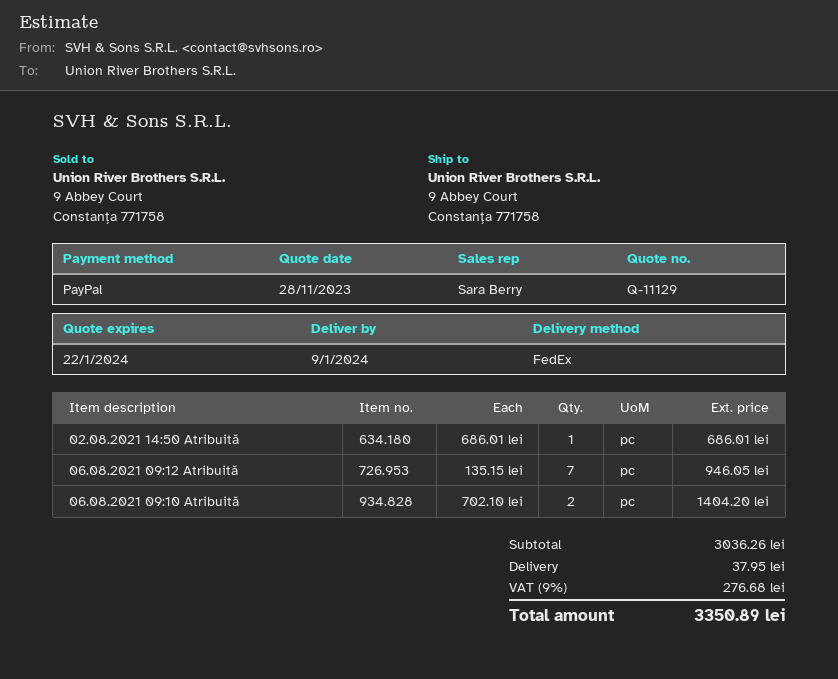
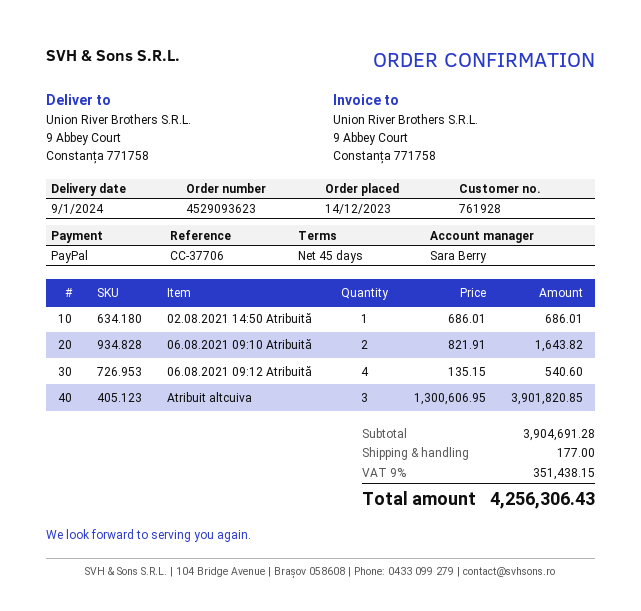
06.08.2021 09:12 Atribuită: 7 x 135.15 = 946.05 -> 4 x 135.15 = 540.60
06.08.2021 09:10 Atribuită: 2 x 702.10 = 1404.20 -> 2 x 821.91 = 1643.82
Atribuit altcuiva: none -> 3 x 1300606.95 = 3901820.85
subtotal: 3036.26 -> 3904691.28
shipping: 37.95 -> 177.00
tax: 9% = 276.68 -> 9% = 351438.15
total: 3350.89 -> 4256306.43

